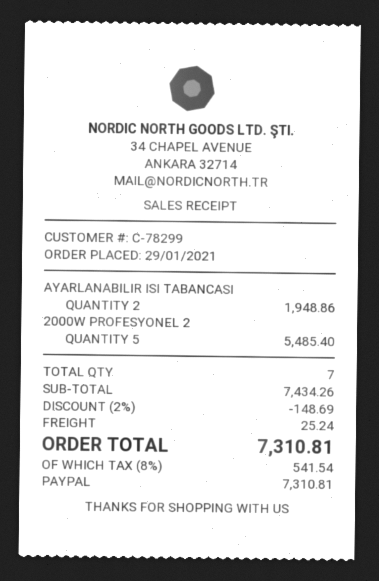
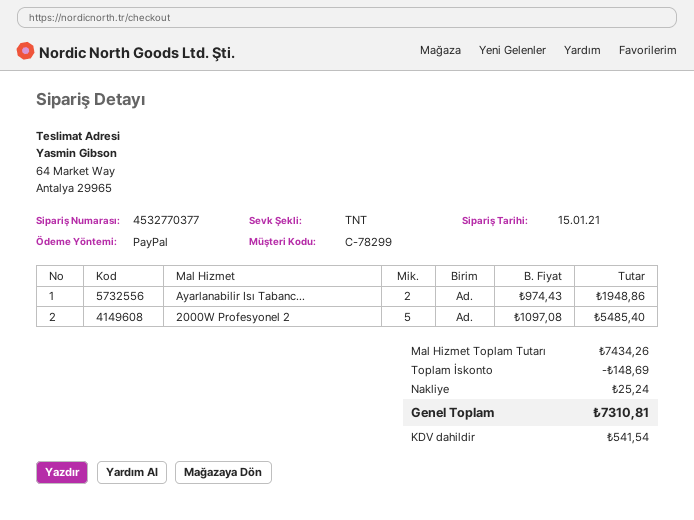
order date: 2021-01-29 -> 2021-01-15

